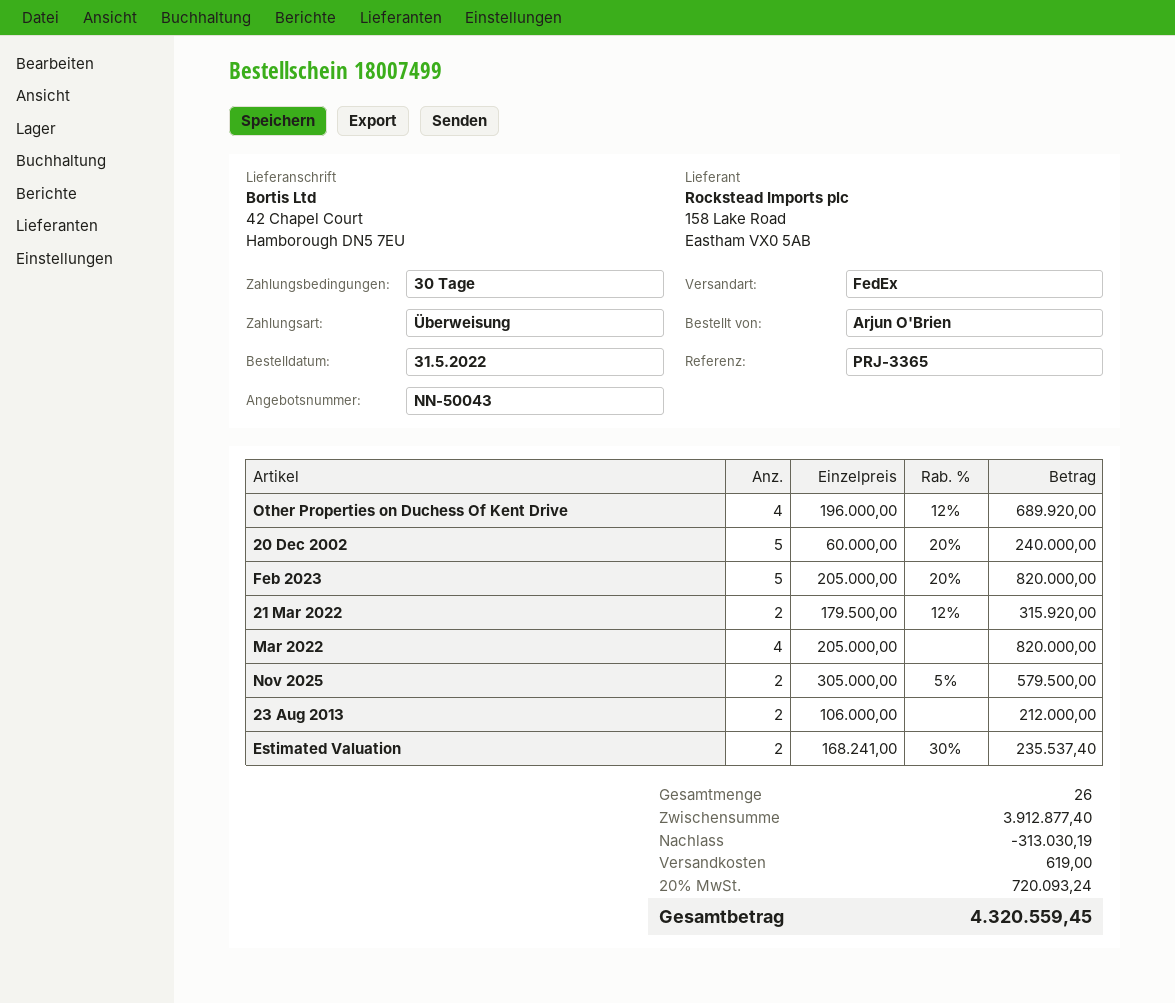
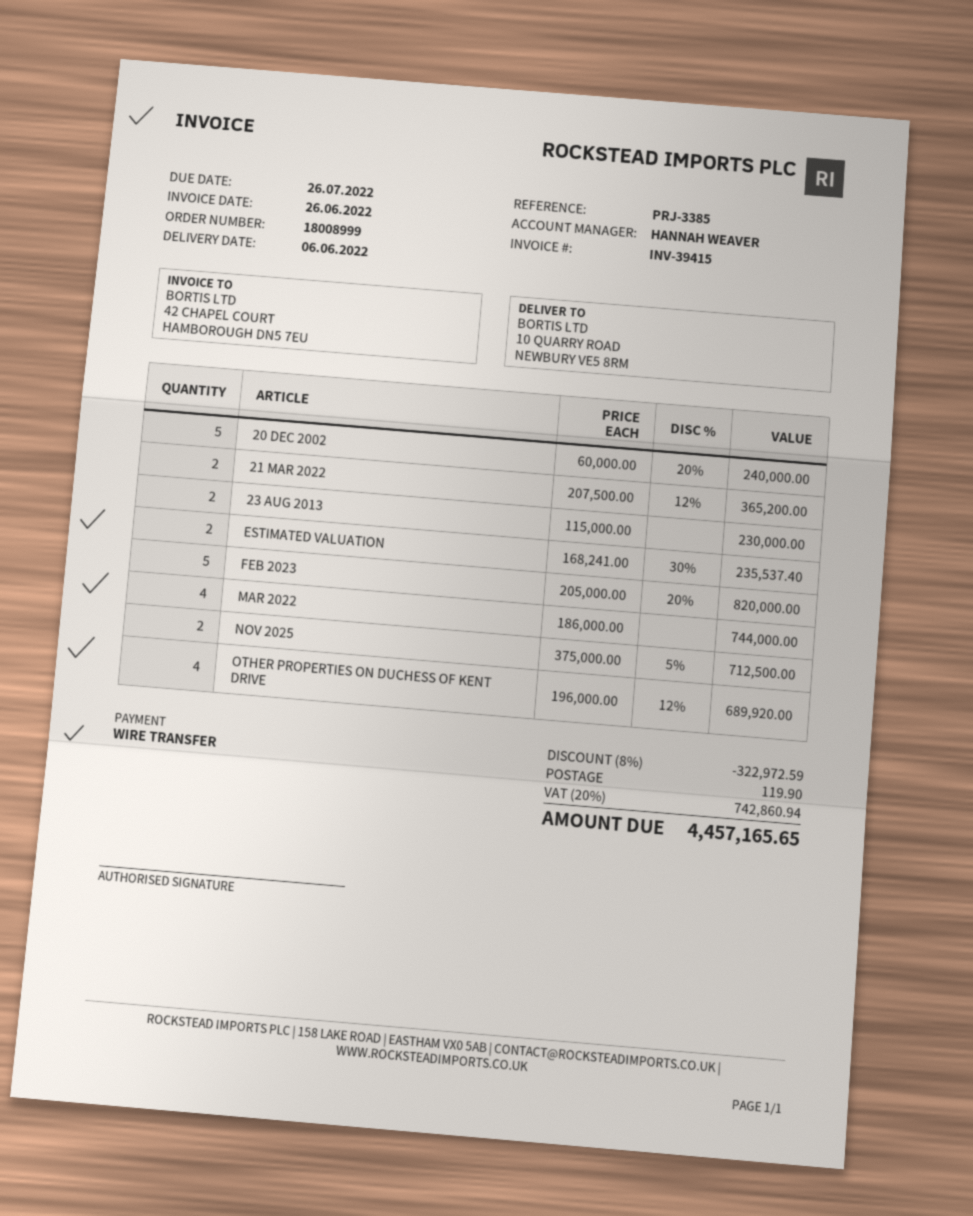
order number: 18007499 -> 18008999
reference: PRJ-3365 -> PRJ-3385
ship to: 42 Chapel Court, Hamborough DN5 7EU -> 10 QUARRY ROAD, NEWBURY VE5 8RM
21 Mar 2022: 2 x 179500.00 - 12% = 315920.00 -> 2 x 207500.00 - 12% = 365200.00
Mar 2022: 4 x 205000.00 = 820000.00 -> 4 x 186000.00 = 744000.00
Nov 2025: 2 x 305000.00 - 5% = 579500.00 -> 2 x 375000.00 - 5% = 712500.00
23 Aug 2013: 2 x 106000.00 = 212000.00 -> 2 x 115000.00 = 230000.00
discount: 313030.19 -> 322972.59
shipping: 619.00 -> 119.90
tax: 20% = 720093.24 -> 20% = 742860.94
total: 4320559.45 -> 4457165.65

